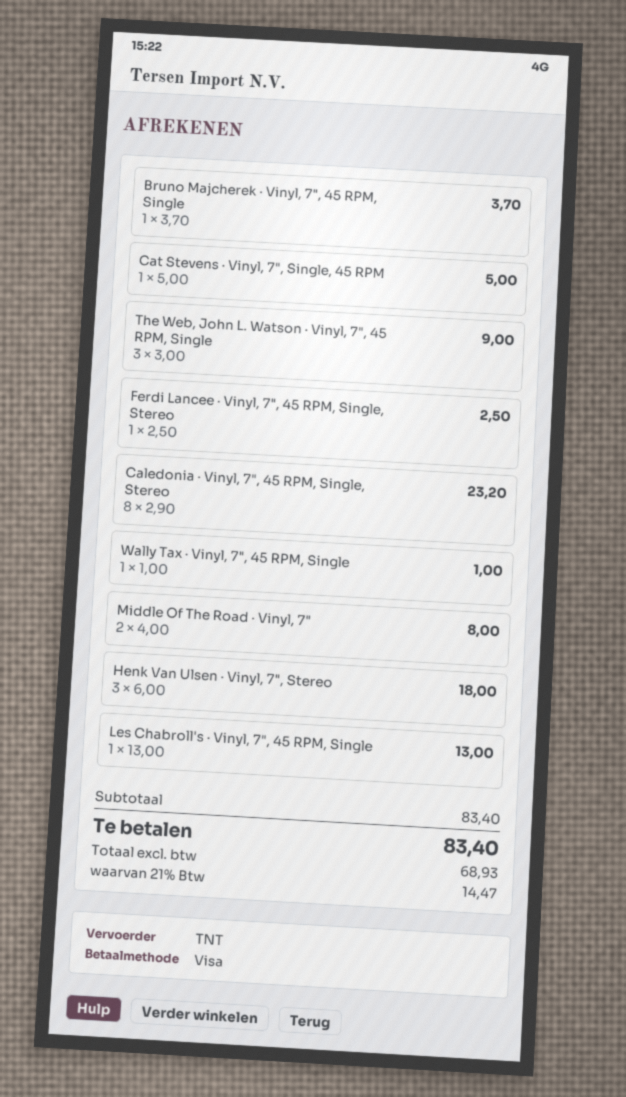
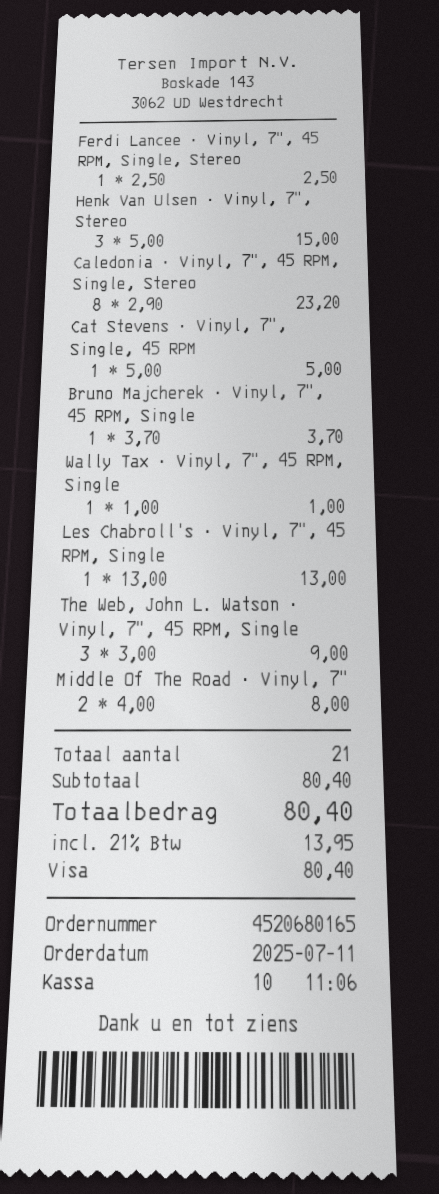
Henk Van Ulsen · Vinyl, 7", Stereo: 3 x 6.00 = 18.00 -> 3 x 5.00 = 15.00
subtotal: 83.40 -> 80.40
tax: 21% = 14.47 -> 21% = 13.95
total: 83.40 -> 80.40

